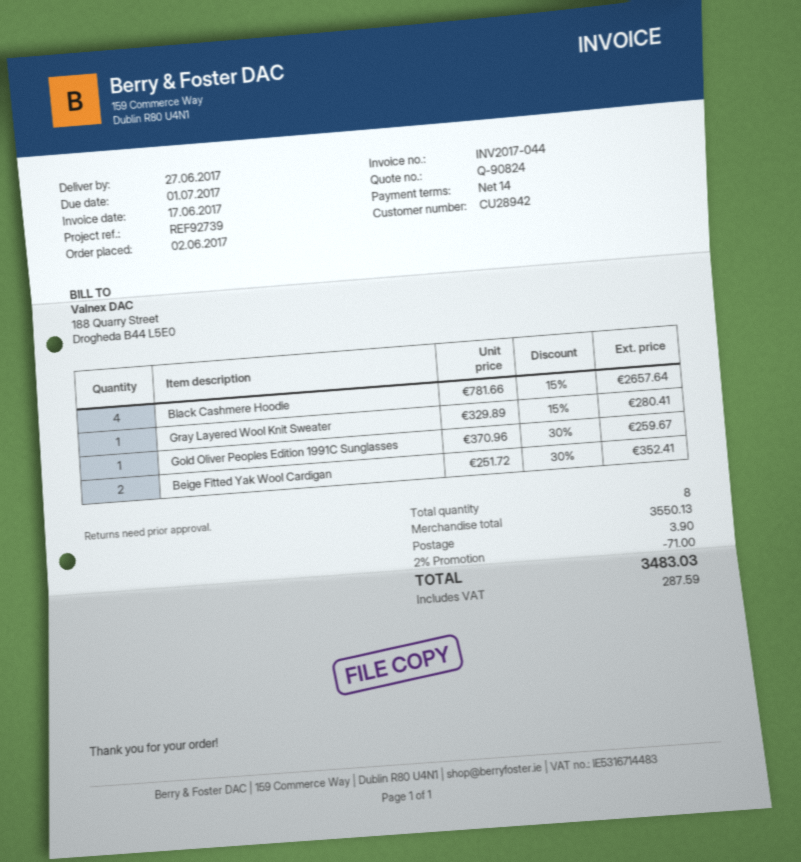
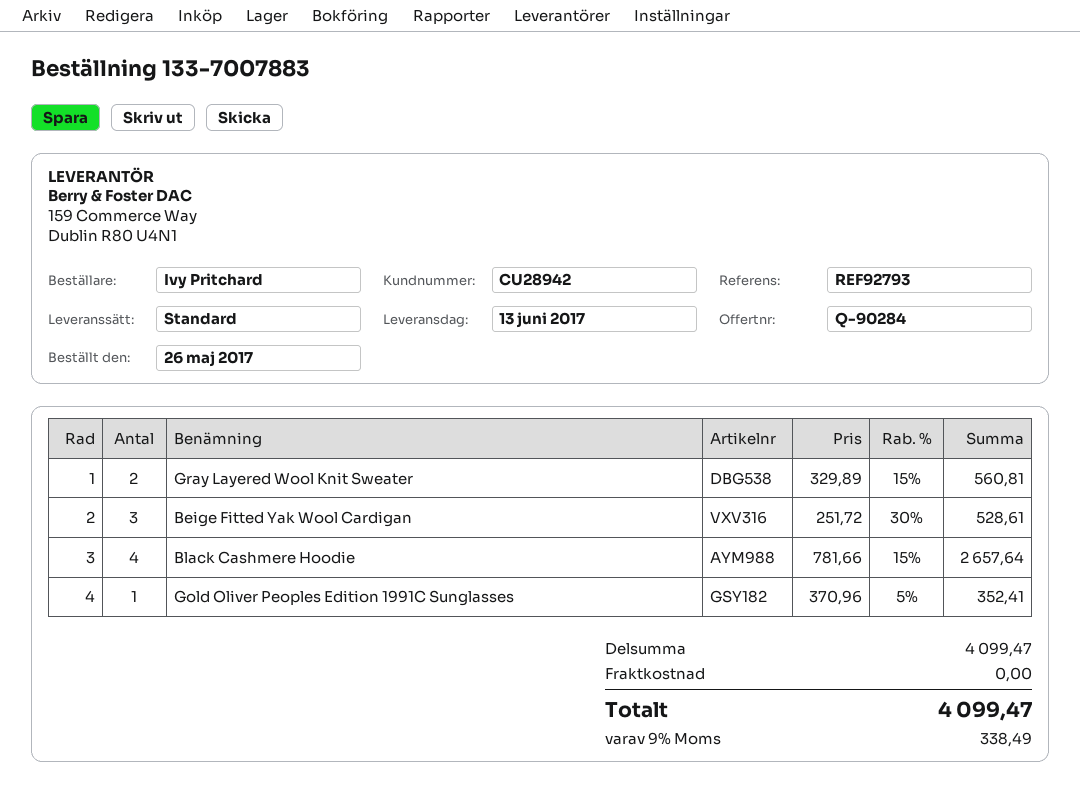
quote number: Q-90824 -> Q-90284
order date: 2017-06-02 -> 2017-05-26
delivery date: 2017-06-27 -> 2017-06-13
reference: REF92739 -> REF92793
Gray Layered Wool Knit Sweater: 1 x 329.89 - 15% = 280.41 -> 2 x 329.89 - 15% = 560.81
Gold Oliver Peoples Edition 1991C Sunglasses: 1 x 370.96 - 30% = 259.67 -> 1 x 370.96 - 5% = 352.41
Beige Fitted Yak Wool Cardigan: 2 x 251.72 - 30% = 352.41 -> 3 x 251.72 - 30% = 528.61
subtotal: 3550.13 -> 4099.47
discount: 2% = 71.00 -> none
shipping: 3.90 -> 0.00
tax: 287.59 -> 338.49
total: 3483.03 -> 4099.47

